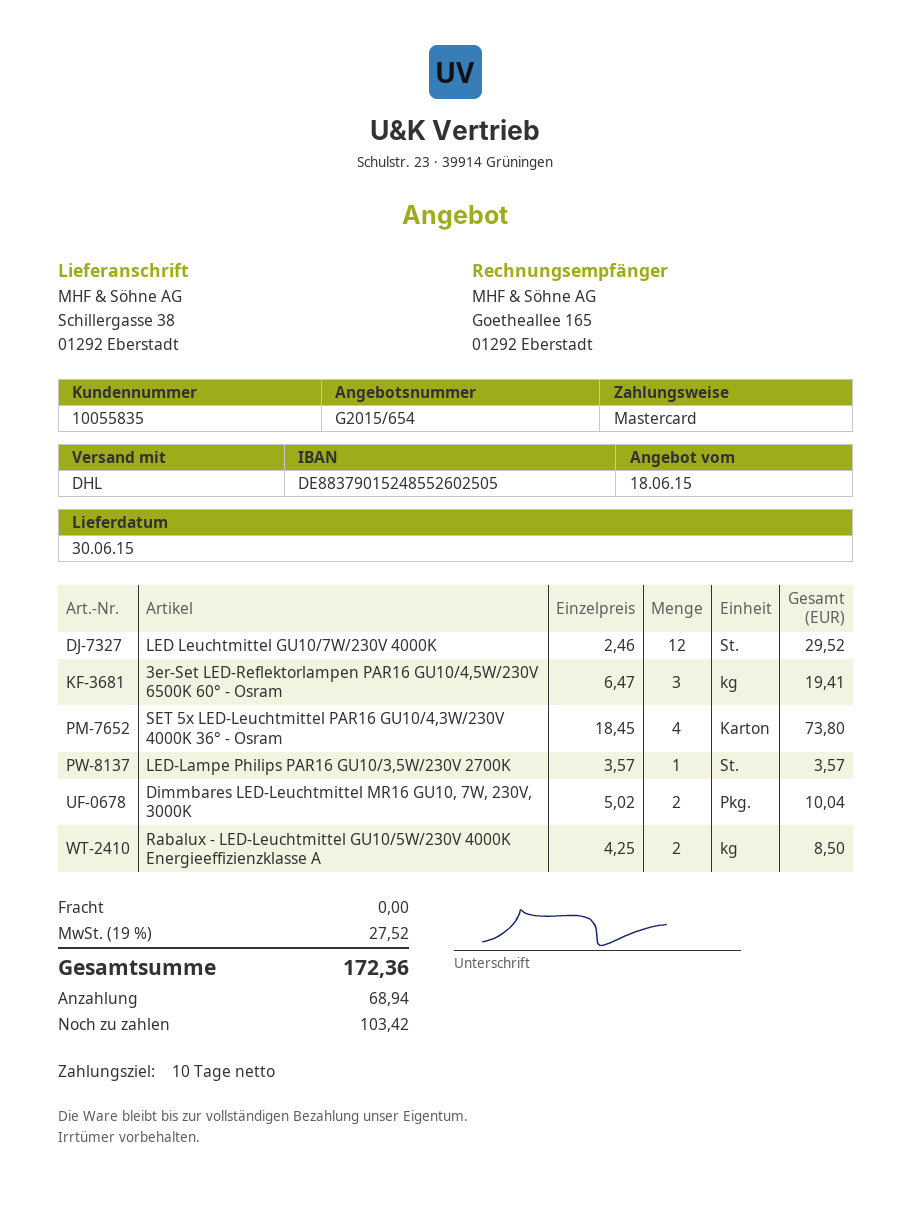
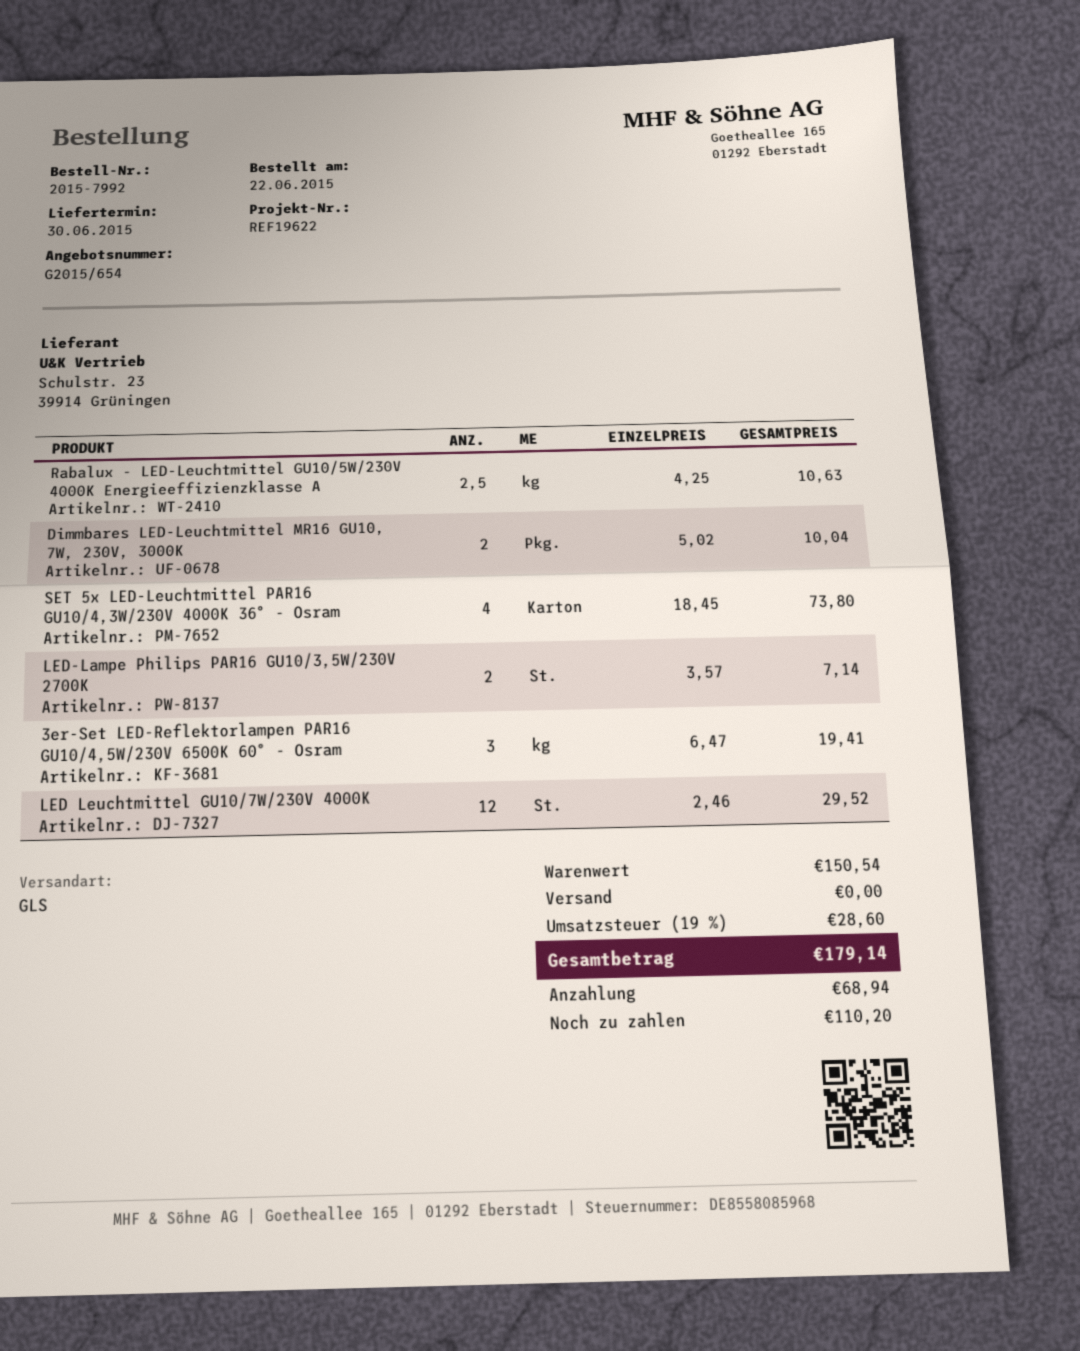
shipping method: DHL -> GLS
LED-Lampe Philips PAR16 GU10/3,5W/230V 2700K: 1 x 3.57 = 3.57 -> 2 x 3.57 = 7.14
Rabalux - LED-Leuchtmittel GU10/5W/230V 4000K Energieeffizienzklasse A: 2 x 4.25 = 8.50 -> 2.5 x 4.25 = 10.63
tax: 19% = 27.52 -> 19% = 28.60
total: 172.36 -> 179.14
balance: 103.42 -> 110.20

